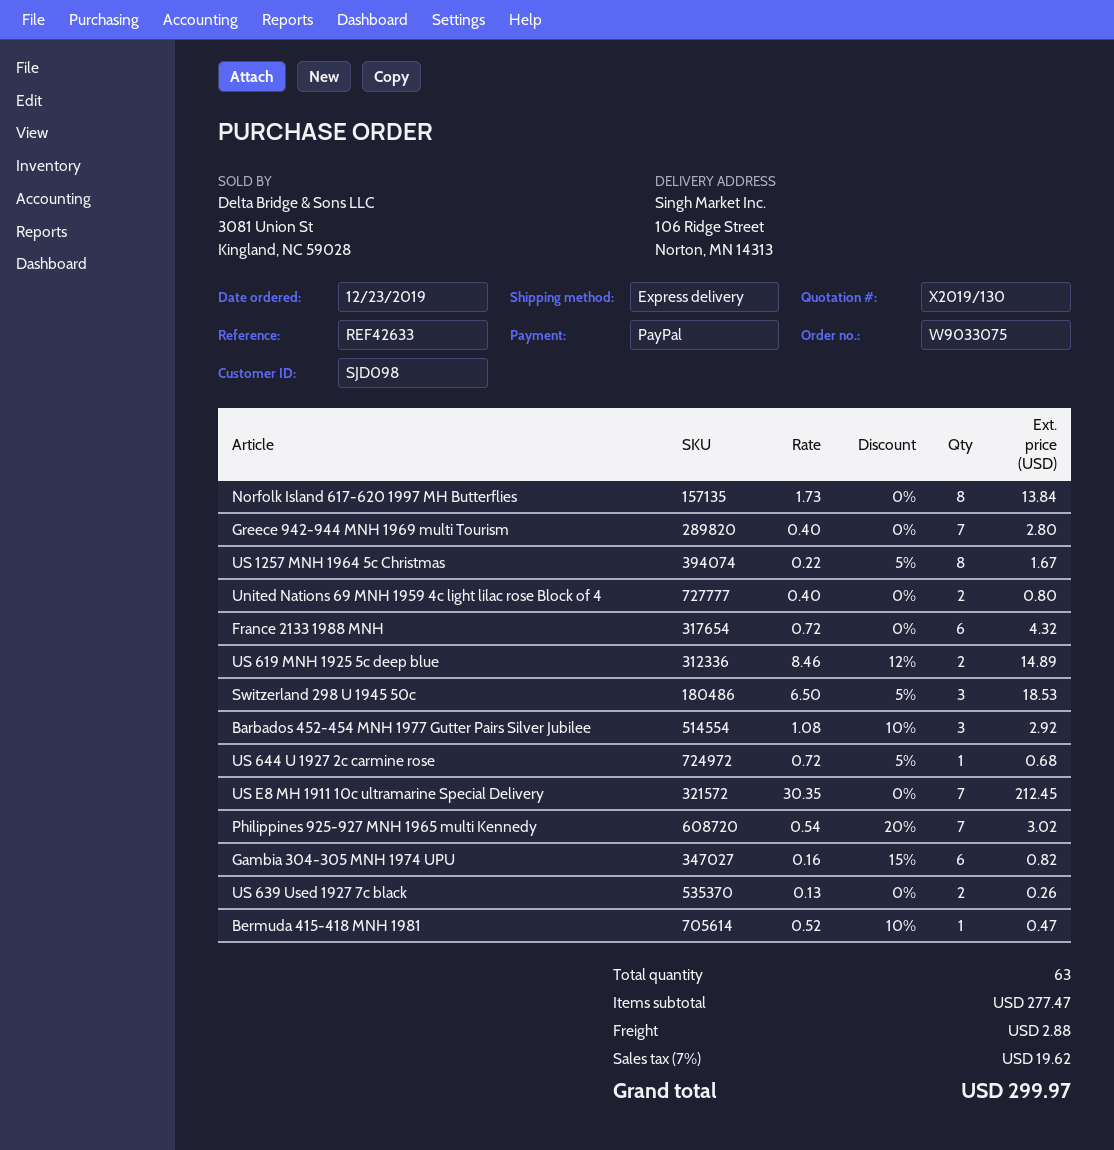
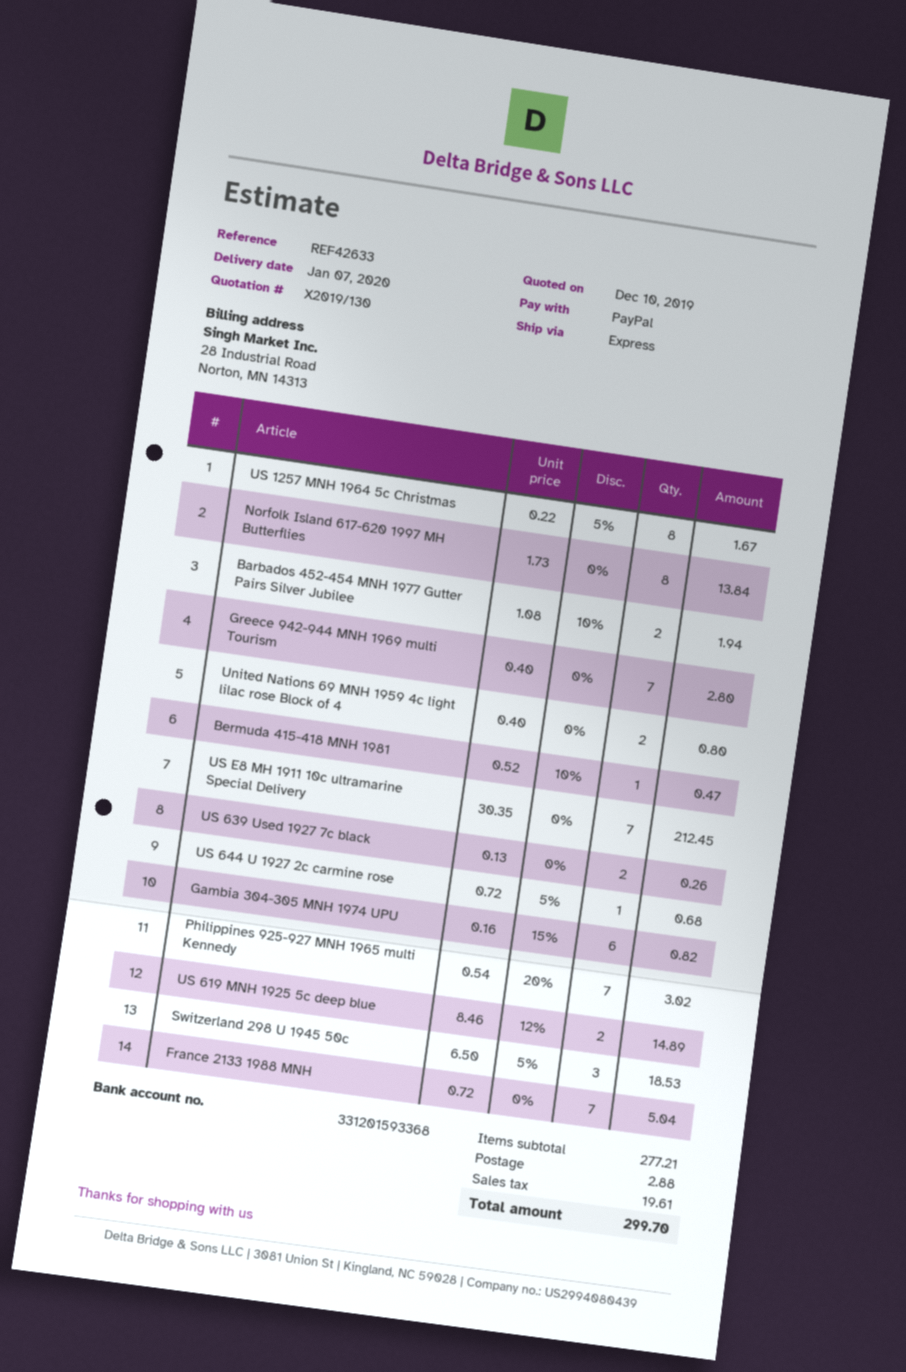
France 2133 1988 MNH: 6 x 0.72 = 4.32 -> 7 x 0.72 = 5.04
Barbados 452-454 MNH 1977 Gutter Pairs Silver Jubilee: 3 x 1.08 - 10% = 2.92 -> 2 x 1.08 - 10% = 1.94
subtotal: 277.47 -> 277.21
tax: 19.62 -> 19.61
total: 299.97 -> 299.70

